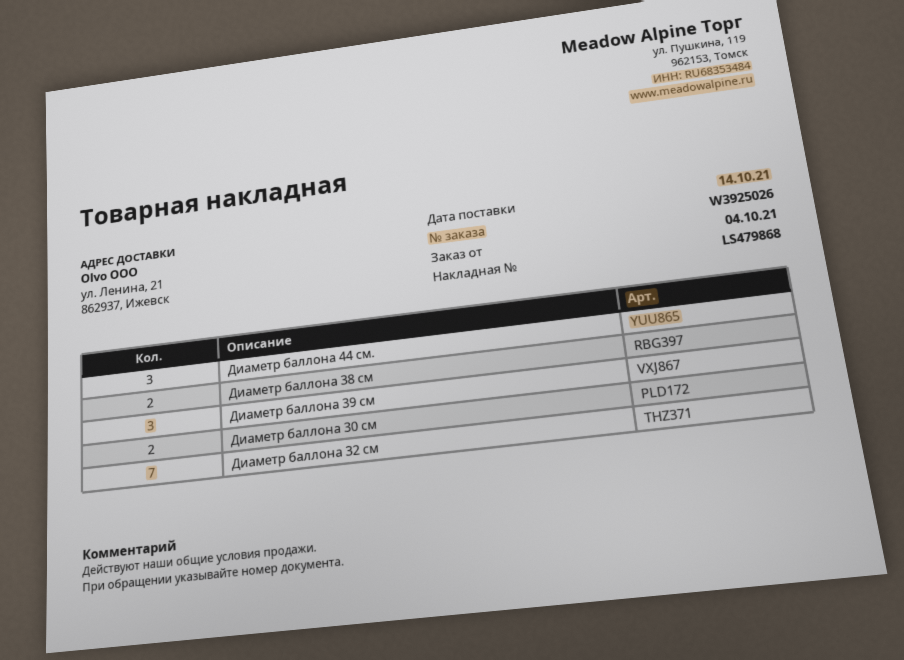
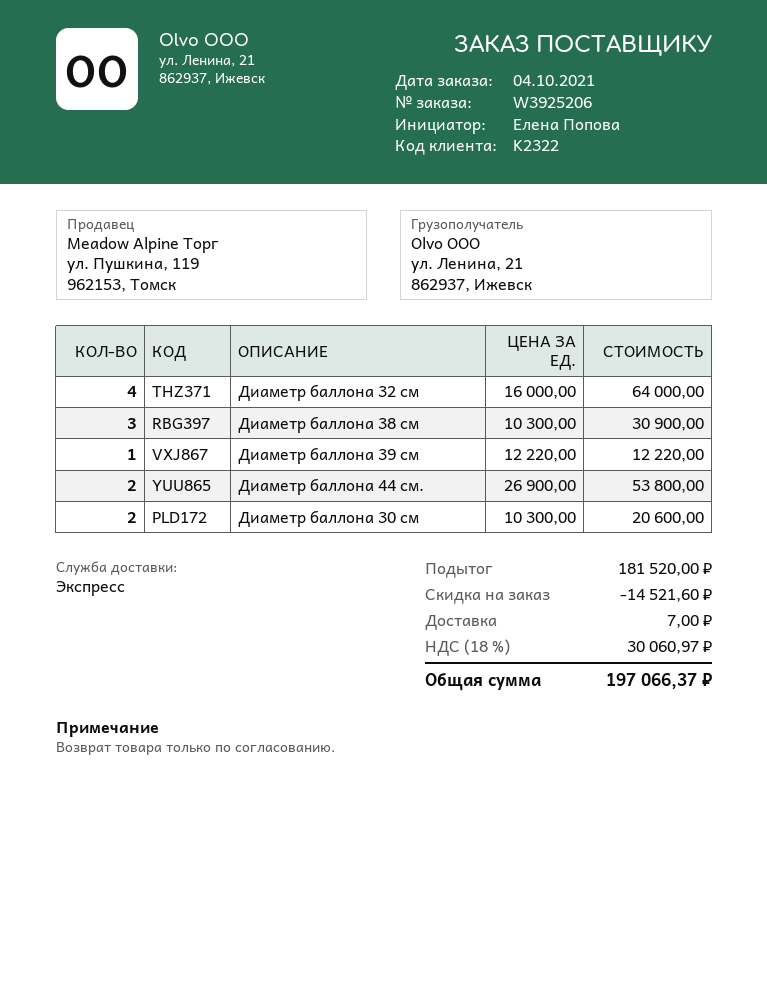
order number: W3925026 -> W3925206
Диаметр баллона 44 см.: 3 -> 2
Диаметр баллона 38 см: 2 -> 3
Диаметр баллона 39 см: 3 -> 1
Диаметр баллона 32 см: 7 -> 4

